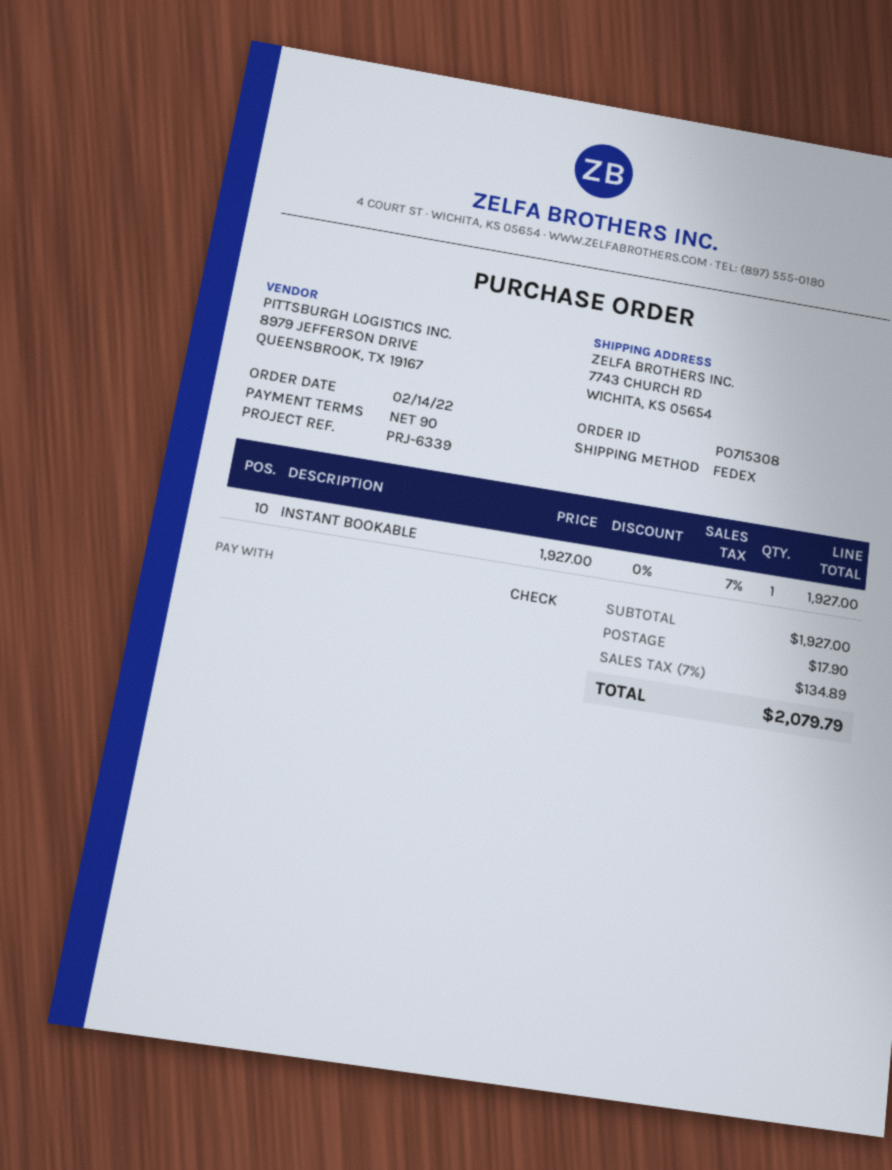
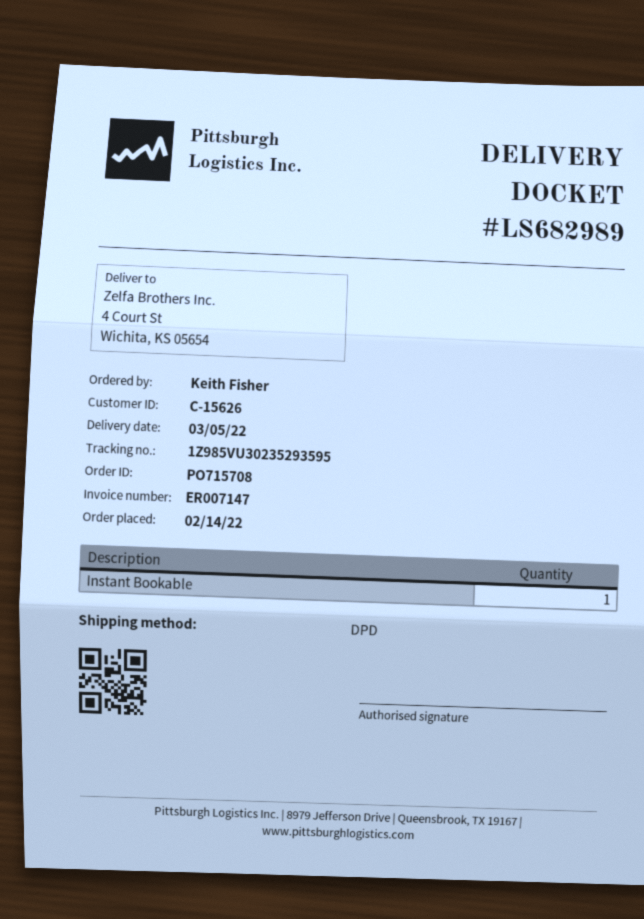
order number: PO715308 -> PO715708
shipping method: FedEx -> DPD
ship to: 7743 CHURCH RD, WICHITA, KS 05654 -> 4 Court St, Wichita, KS 05654

